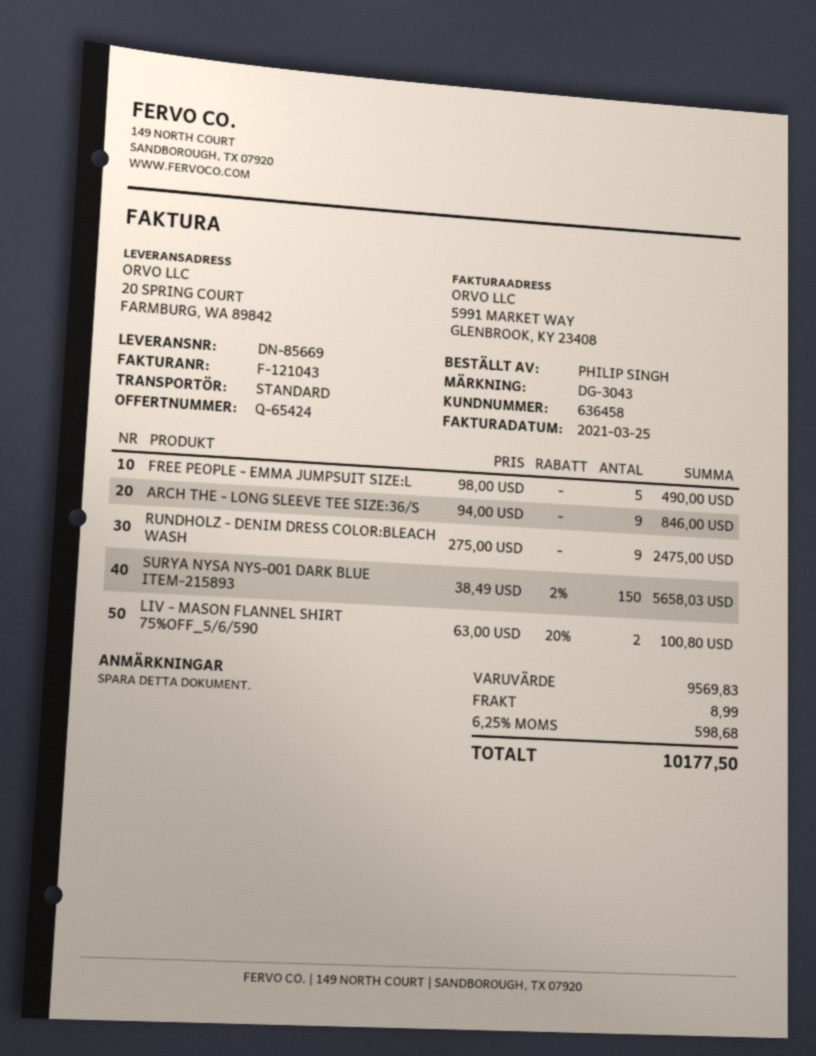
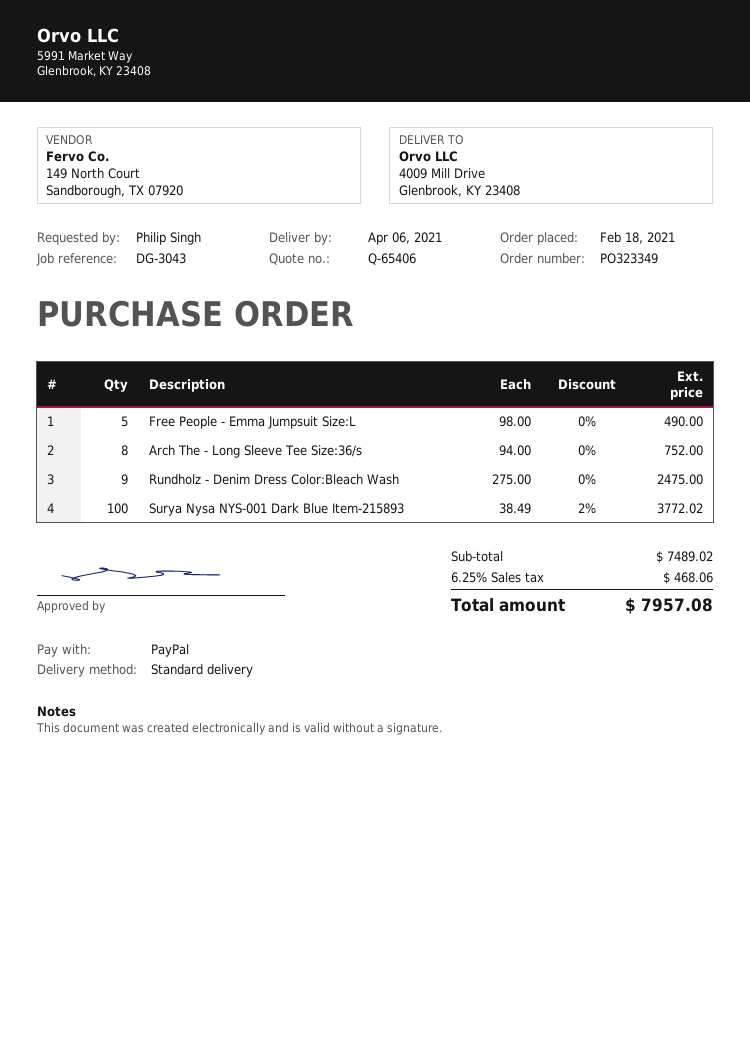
quote number: Q-65424 -> Q-65406
ship to: 20 SPRING COURT, FARMBURG, WA 89842 -> 4009 Mill Drive, Glenbrook, KY 23408
ARCH THE - LONG SLEEVE TEE SIZE:36/S: 9 x 94.00 = 846.00 -> 8 x 94.00 = 752.00
SURYA NYSA NYS-001 DARK BLUE ITEM-215893: 150 x 38.49 - 2% = 5658.03 -> 100 x 38.49 - 2% = 3772.02
LIV - MASON FLANNEL SHIRT 75%OFF_5/6/590: 2 x 63.00 - 20% = 100.80 -> none
subtotal: 9569.83 -> 7489.02
shipping: 8.99 -> none
tax: 6.25% = 598.68 -> 6.25% = 468.06
total: 10177.50 -> 7957.08

